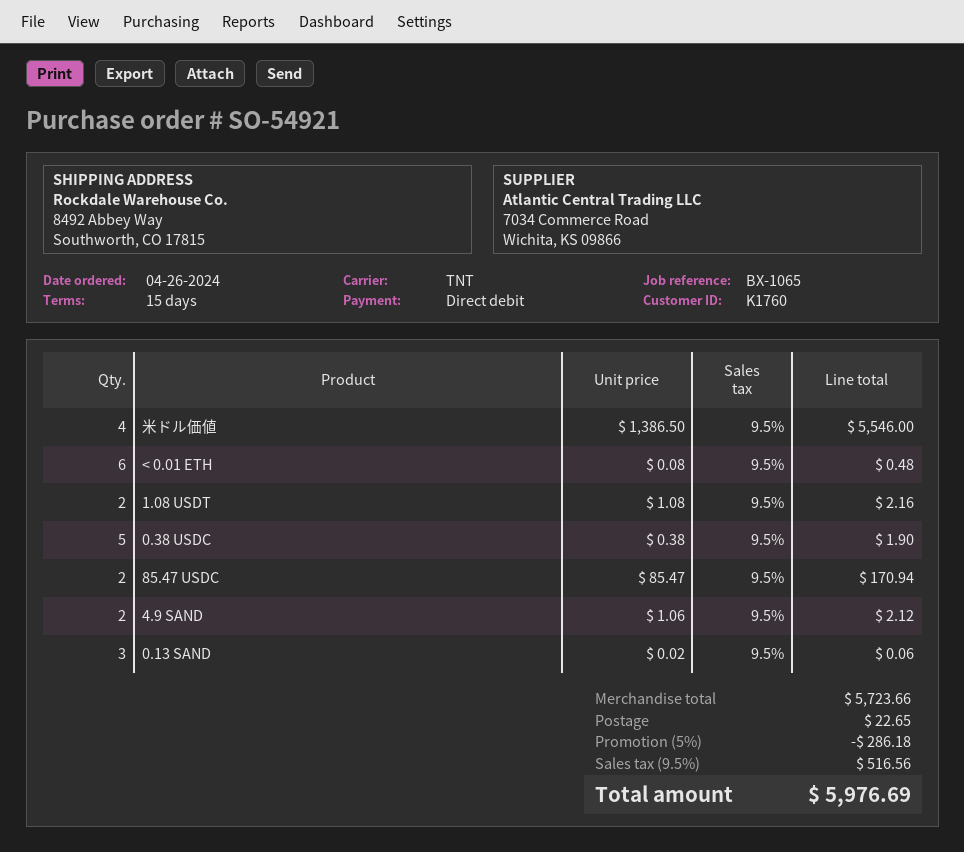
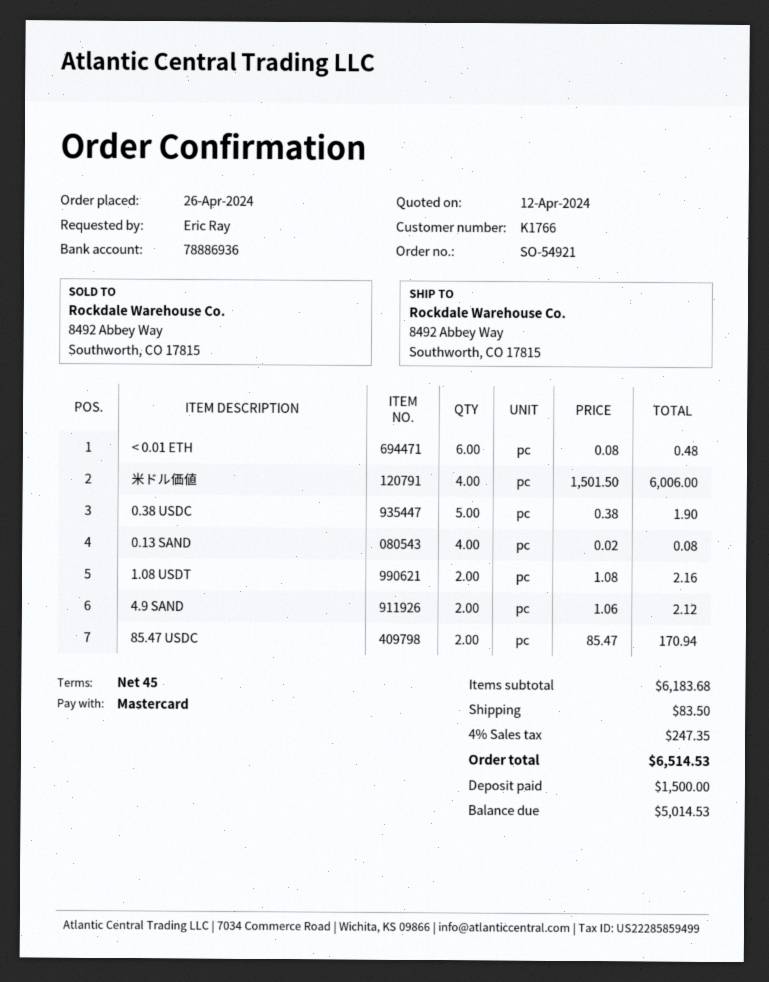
payment terms: 15 days -> 45 days
customer number: K1760 -> K1766
payment method: direct debit -> Mastercard
米ドル価値: 4 x 1386.50 = 5546.00 -> 4 x 1501.50 = 6006.00
0.13 SAND: 3 x 0.02 = 0.06 -> 4 x 0.02 = 0.08
subtotal: 5723.66 -> 6183.68
discount: 5% = 286.18 -> none
shipping: 22.65 -> 83.50
tax: 9.5% = 516.56 -> 4% = 247.35
total: 5976.69 -> 6514.53

